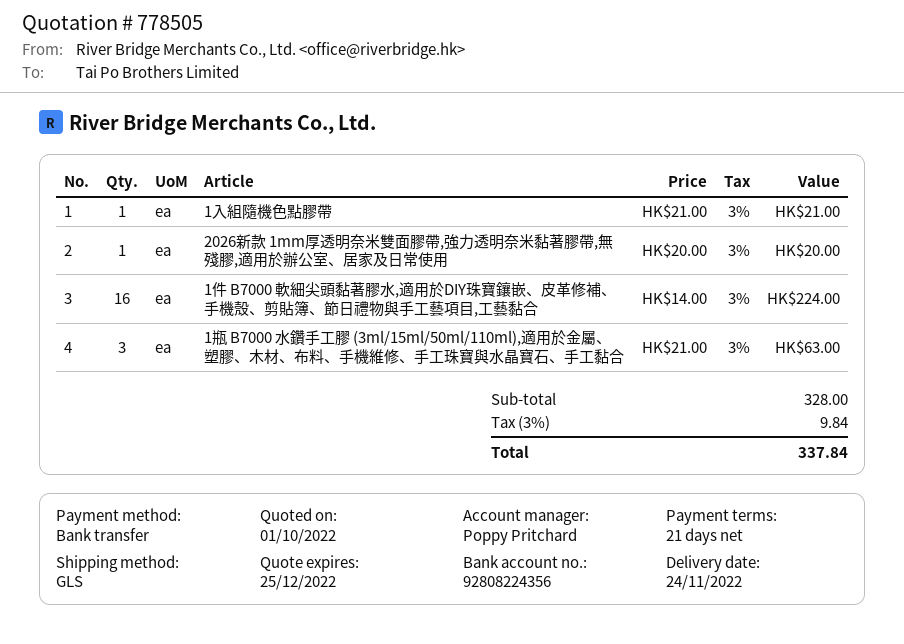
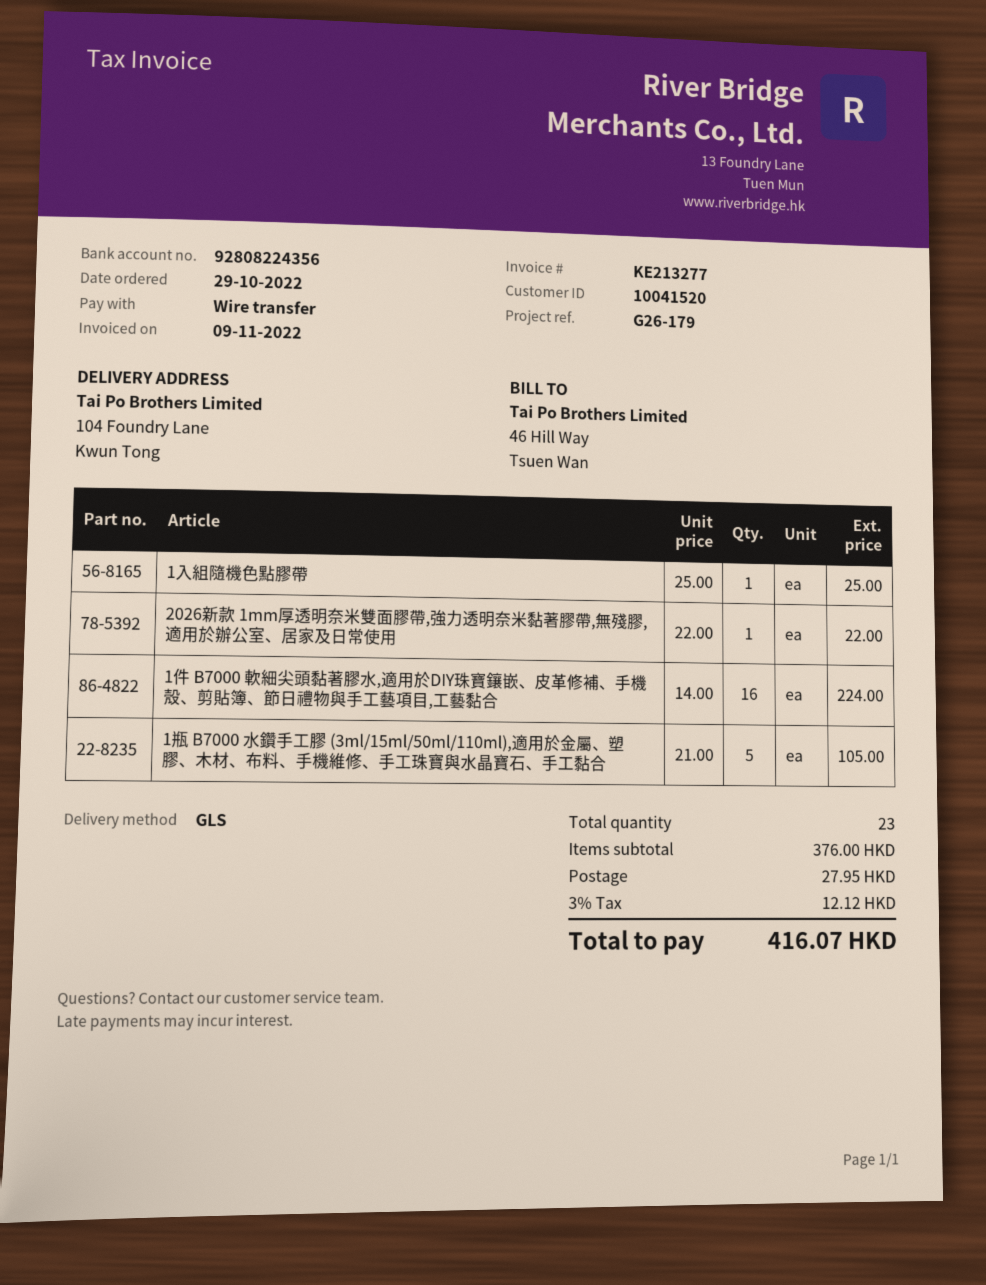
1入組隨機色點膠帶: 1 x 21.00 = 21.00 -> 1 x 25.00 = 25.00
2026新款 1mm厚透明奈米雙面膠帶,強力透明奈米黏著膠帶,無殘膠,適用於辦公室、居家及日常使用: 1 x 20.00 = 20.00 -> 1 x 22.00 = 22.00
1瓶 B7000 水鑽手工膠 (3ml/15ml/50ml/110ml),適用於金屬、塑膠、木材、布料、手機維修、手工珠寶與水晶寶石、手工黏合: 3 x 21.00 = 63.00 -> 5 x 21.00 = 105.00
subtotal: 328.00 -> 376.00
shipping: none -> 27.95
tax: 3% = 9.84 -> 3% = 12.12
total: 337.84 -> 416.07

